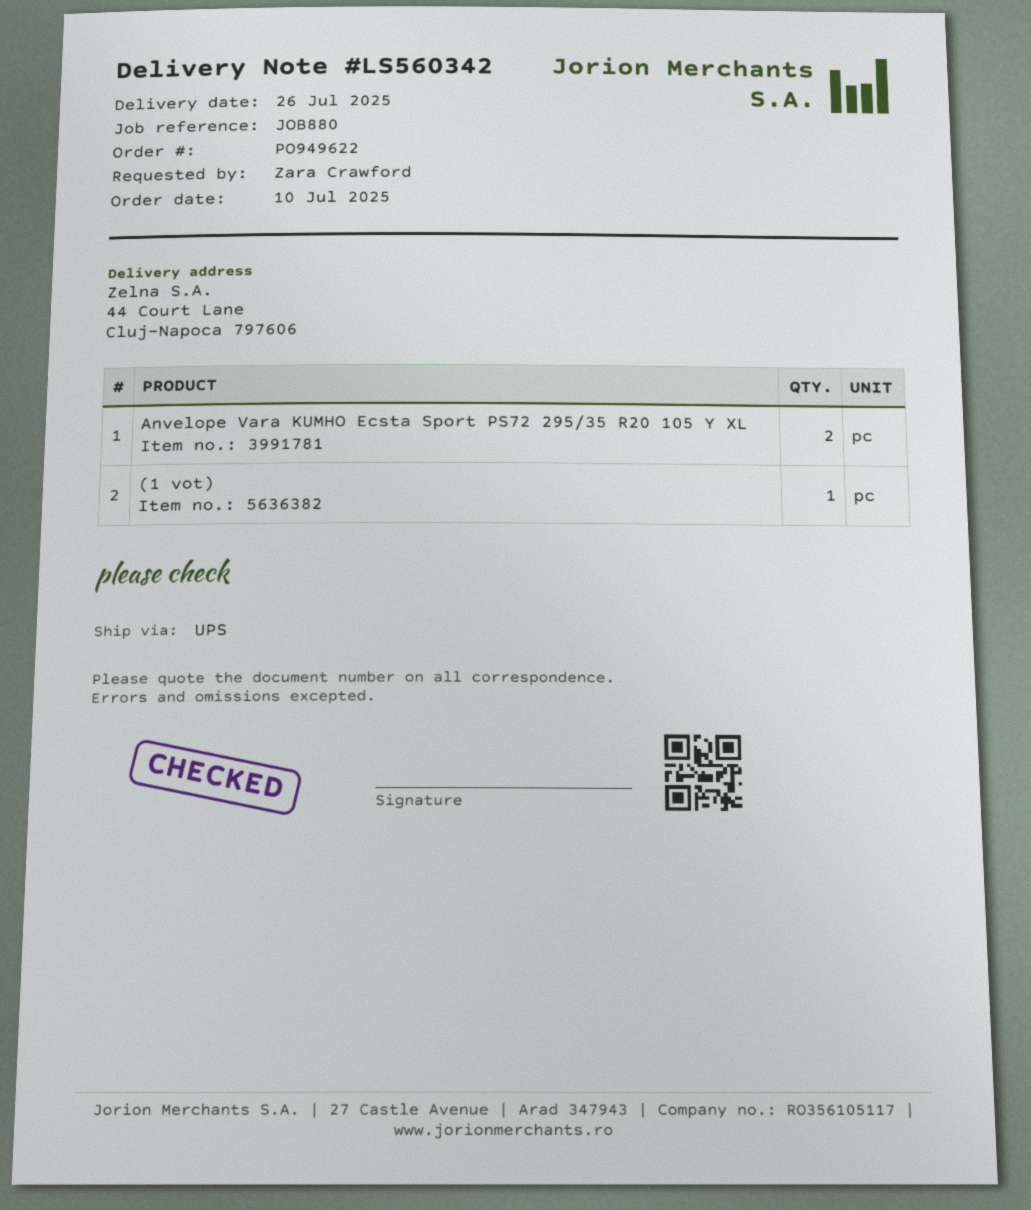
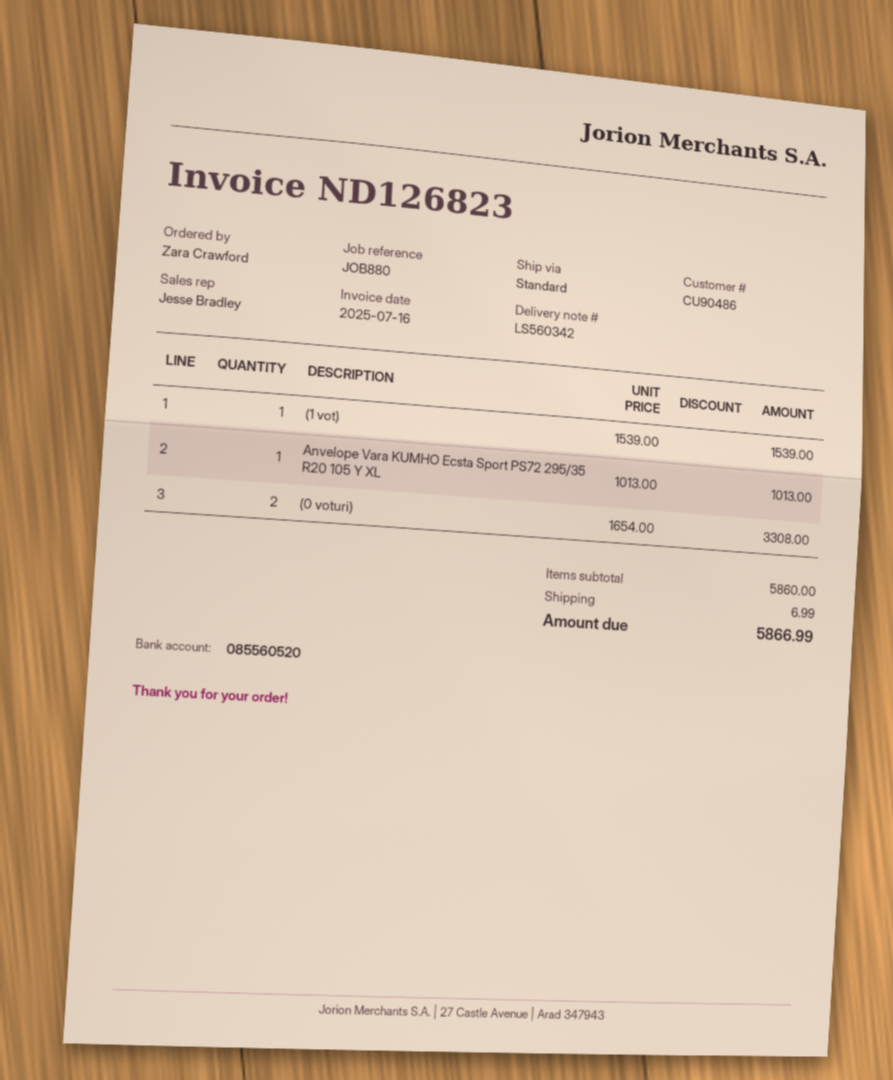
shipping method: UPS -> standard
Anvelope Vara KUMHO Ecsta Sport PS72 295/35 R20 105 Y XL: 2 -> 1
(0 voturi): none -> 2

